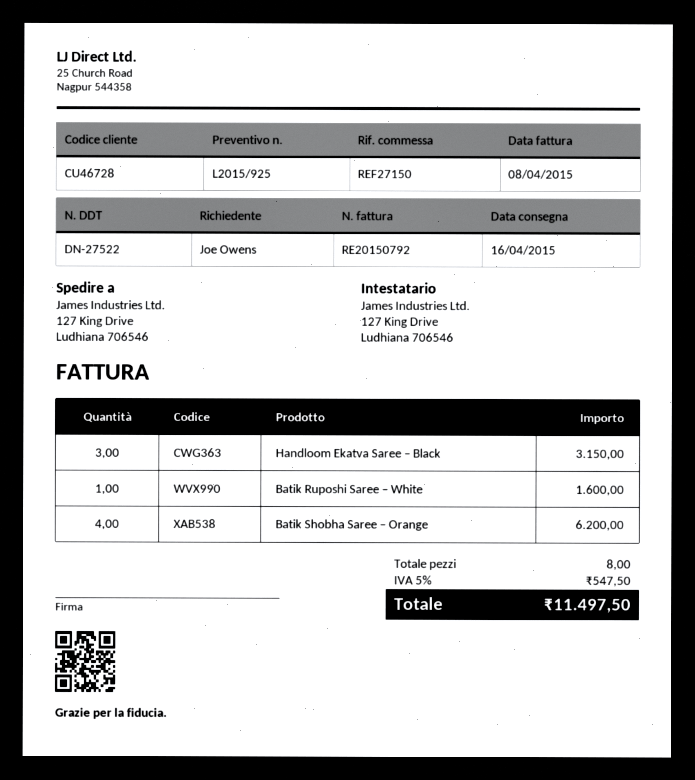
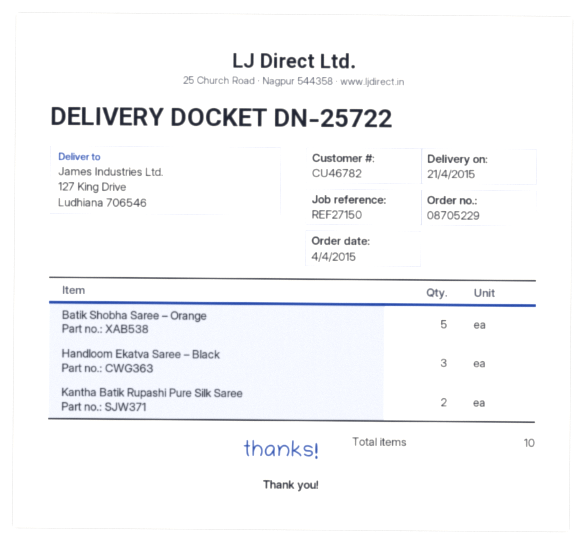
delivery note number: DN-27522 -> DN-25722
delivery date: 2015-04-16 -> 2015-04-21
customer number: CU46728 -> CU46782
Batik Ruposhi Saree – White: 1 -> none
Batik Shobha Saree – Orange: 4 -> 5
Kantha Batik Rupashi Pure Silk Saree: none -> 2
total quantity: 8 -> 10

